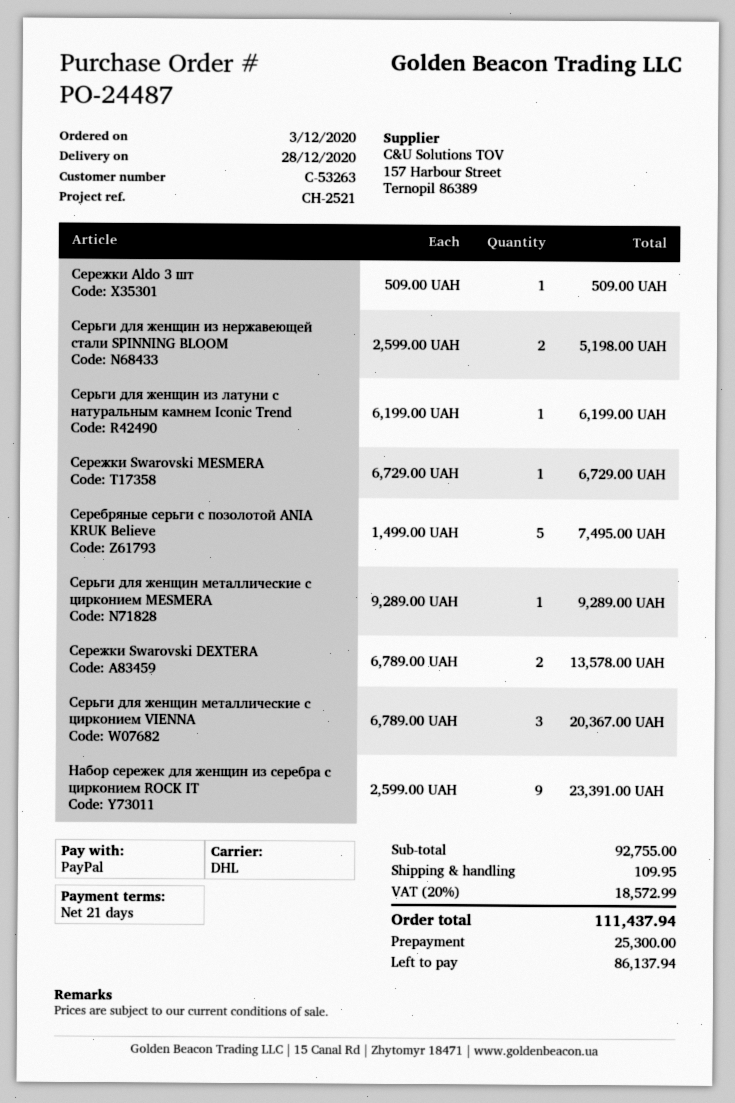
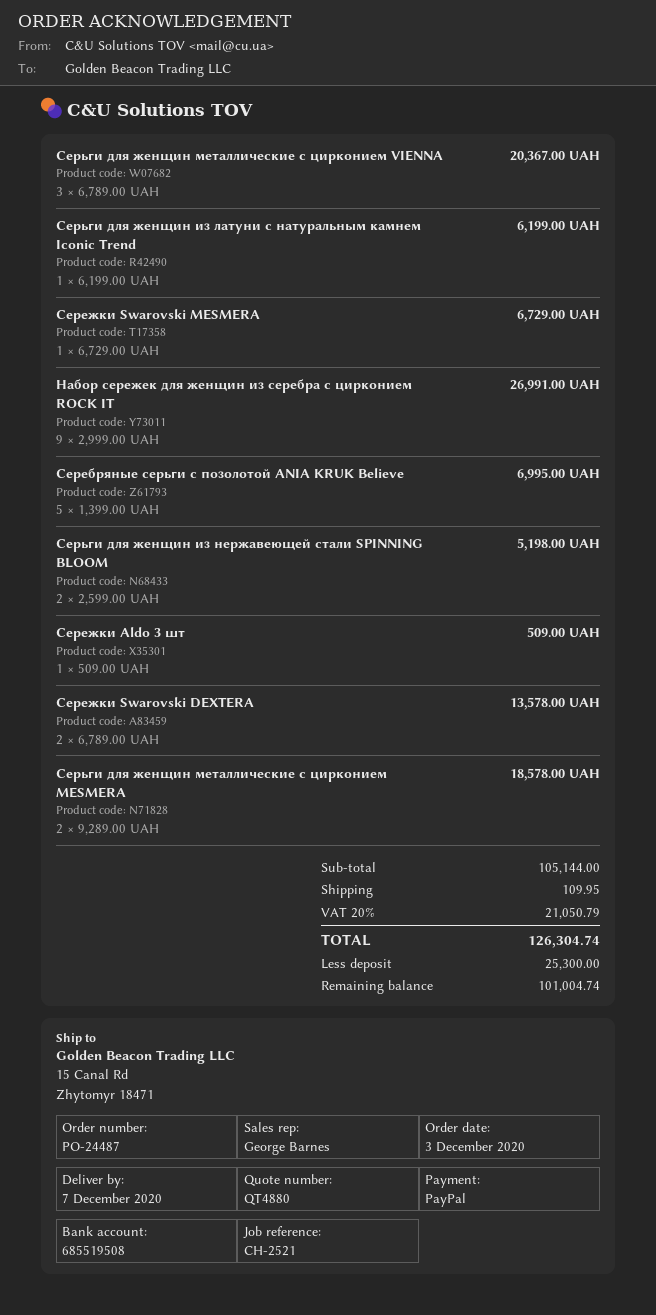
delivery date: 2020-12-28 -> 2020-12-07
Серебряные серьги с позолотой ANIA KRUK Believe: 5 x 1499.00 = 7495.00 -> 5 x 1399.00 = 6995.00
Серьги для женщин металлические с цирконием MESMERA: 1 x 9289.00 = 9289.00 -> 2 x 9289.00 = 18578.00
Набор сережек для женщин из серебра с цирконием ROCK IT: 9 x 2599.00 = 23391.00 -> 9 x 2999.00 = 26991.00
subtotal: 92755.00 -> 105144.00
tax: 20% = 18572.99 -> 20% = 21050.79
total: 111437.94 -> 126304.74
balance: 86137.94 -> 101004.74

